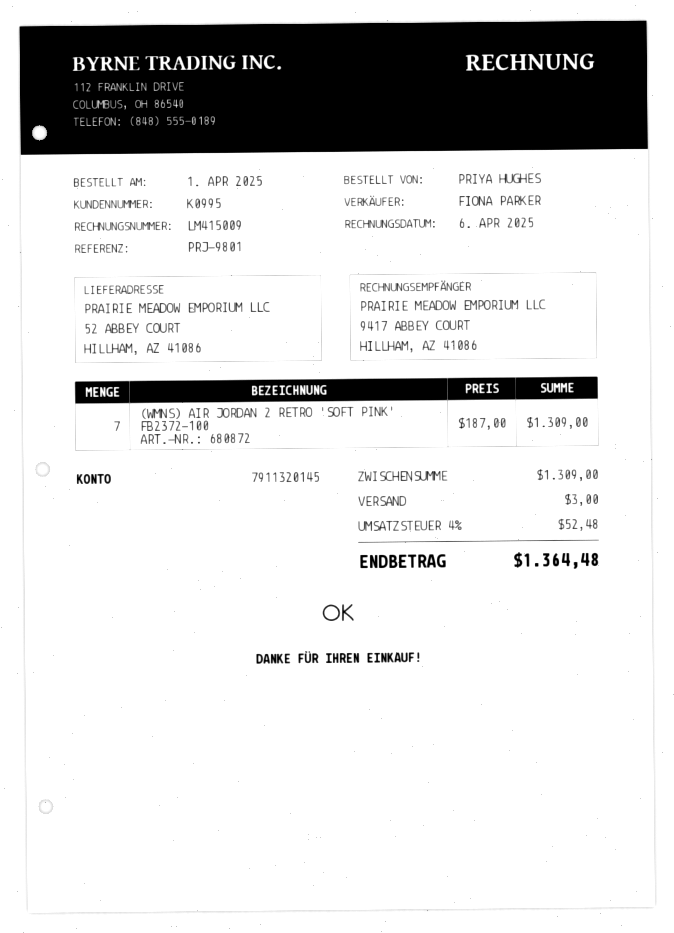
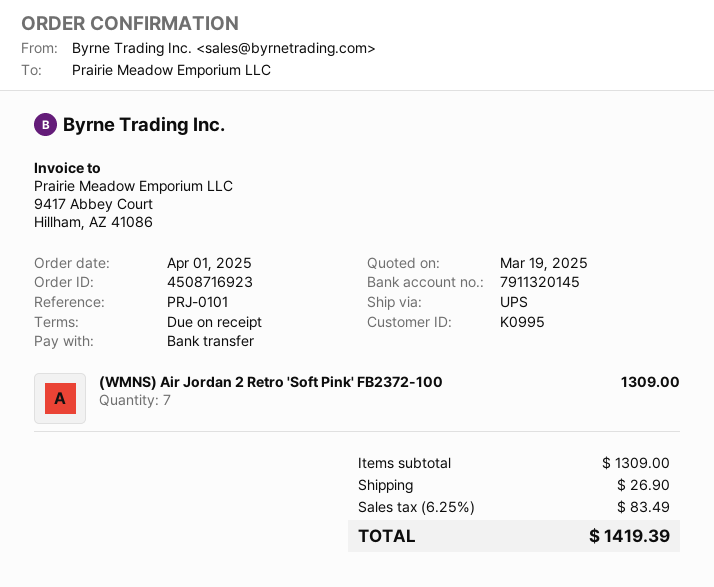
reference: PRJ-9801 -> PRJ-0101
shipping: 3.00 -> 26.90
tax: 4% = 52.48 -> 6.25% = 83.49
total: 1364.48 -> 1419.39

